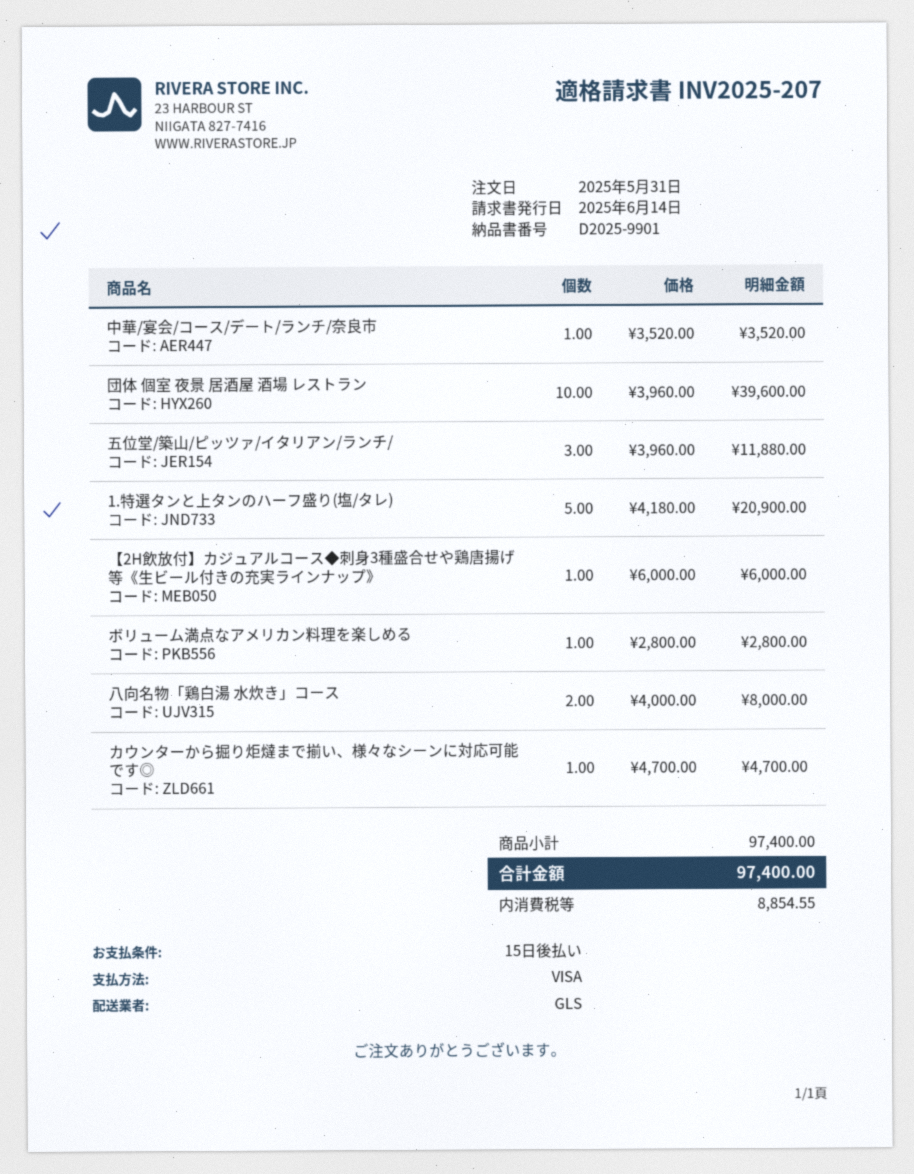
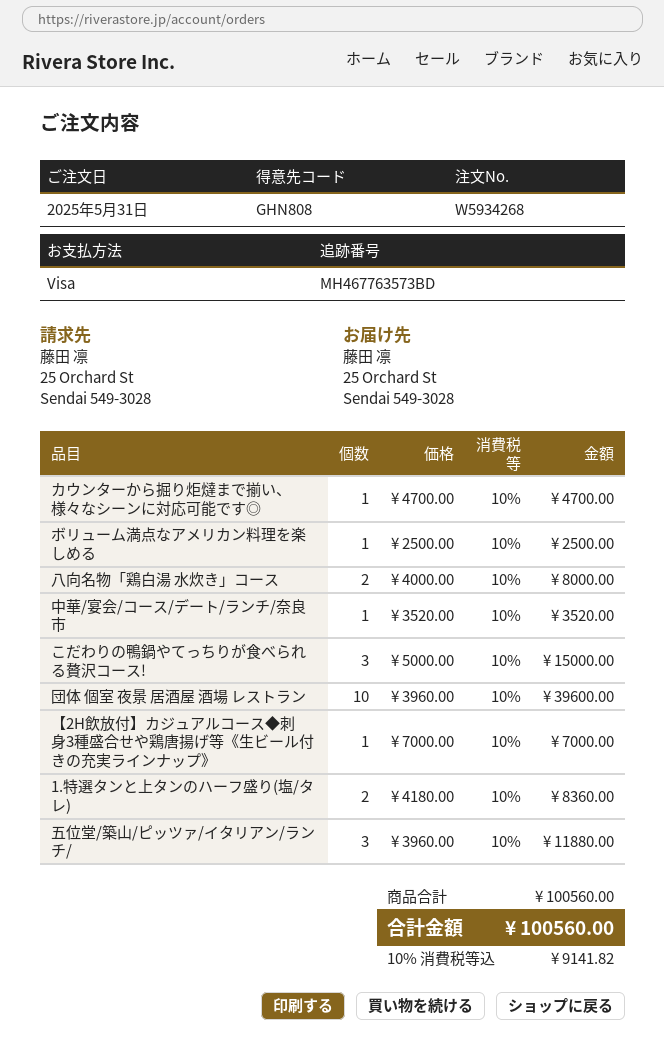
1.特選タンと上タンのハーフ盛り(塩/タレ): 5 x 4180.00 = 20900.00 -> 2 x 4180.00 = 8360.00
【2H飲放付】カジュアルコース◆刺身3種盛合せや鶏唐揚げ等《生ビール付きの充実ラインナップ》: 1 x 6000.00 = 6000.00 -> 1 x 7000.00 = 7000.00
ボリューム満点なアメリカン料理を楽しめる: 1 x 2800.00 = 2800.00 -> 1 x 2500.00 = 2500.00
こだわりの鴨鍋やてっちりが食べられる贅沢コース!: none -> 3 x 5000.00 = 15000.00
subtotal: 97400.00 -> 100560.00
tax: 8854.55 -> 9141.82
total: 97400.00 -> 100560.00

